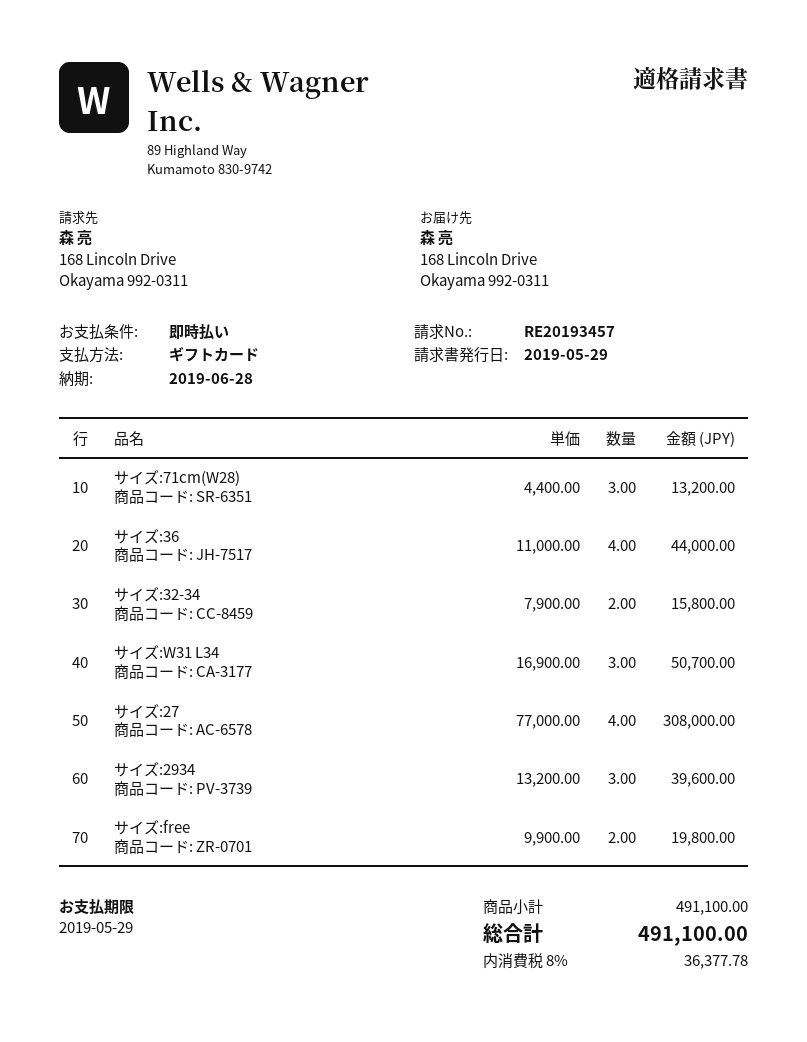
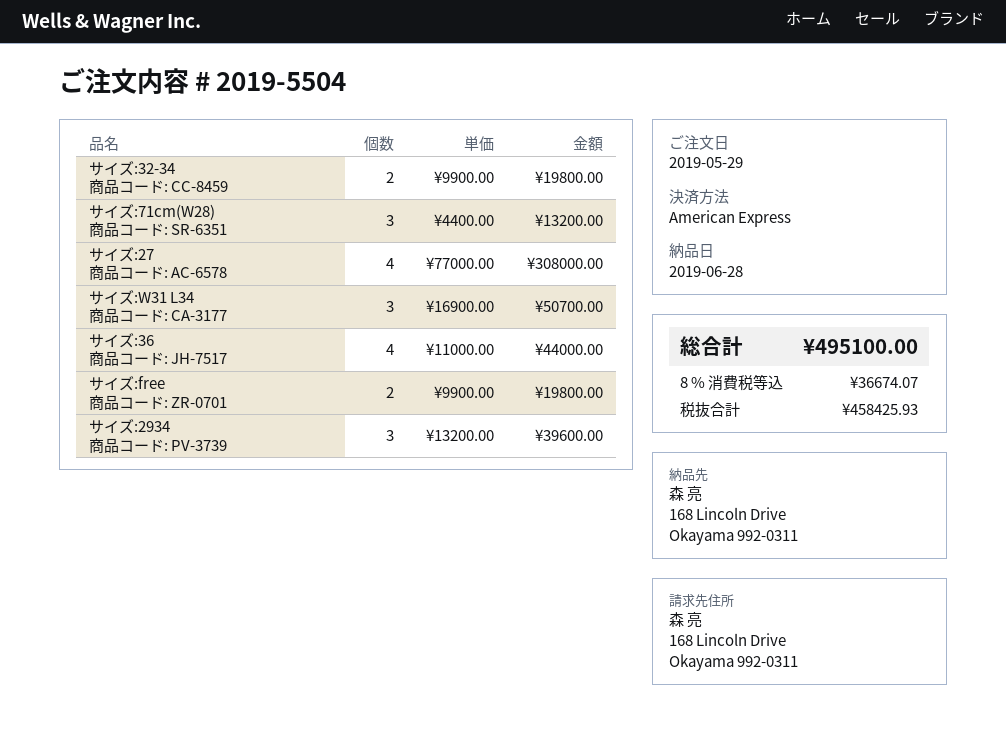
payment method: gift card -> American Express
サイズ:32-34: 2 x 7900.00 = 15800.00 -> 2 x 9900.00 = 19800.00
tax: 8% = 36377.78 -> 8% = 36674.07
total: 491100.00 -> 495100.00

